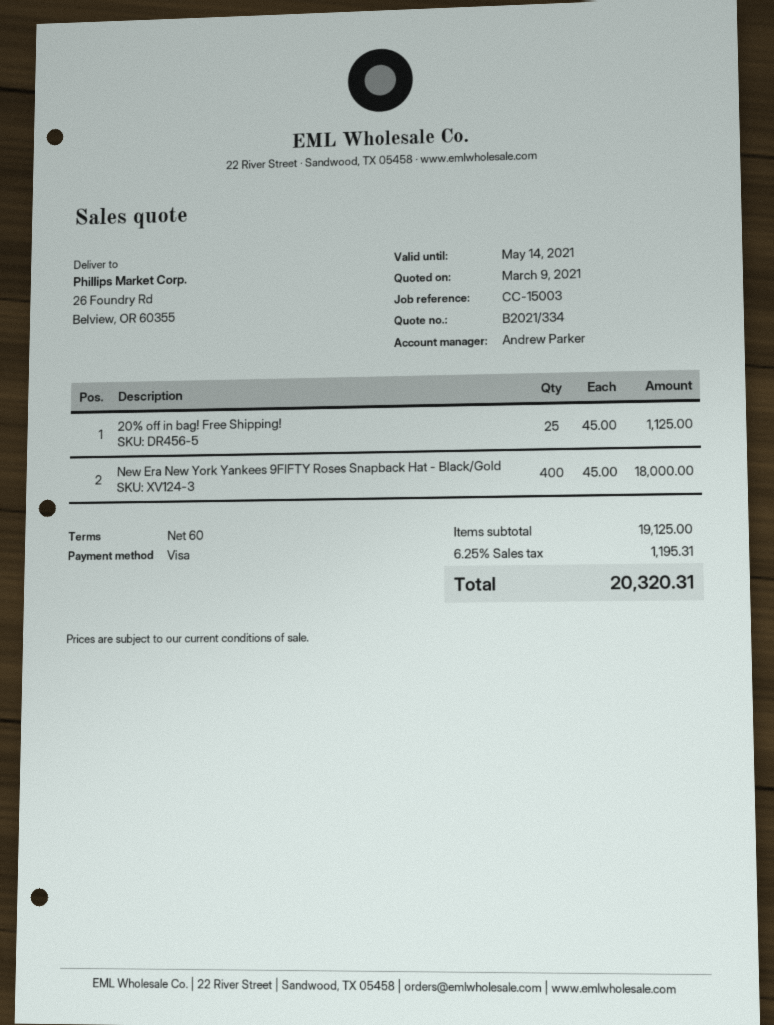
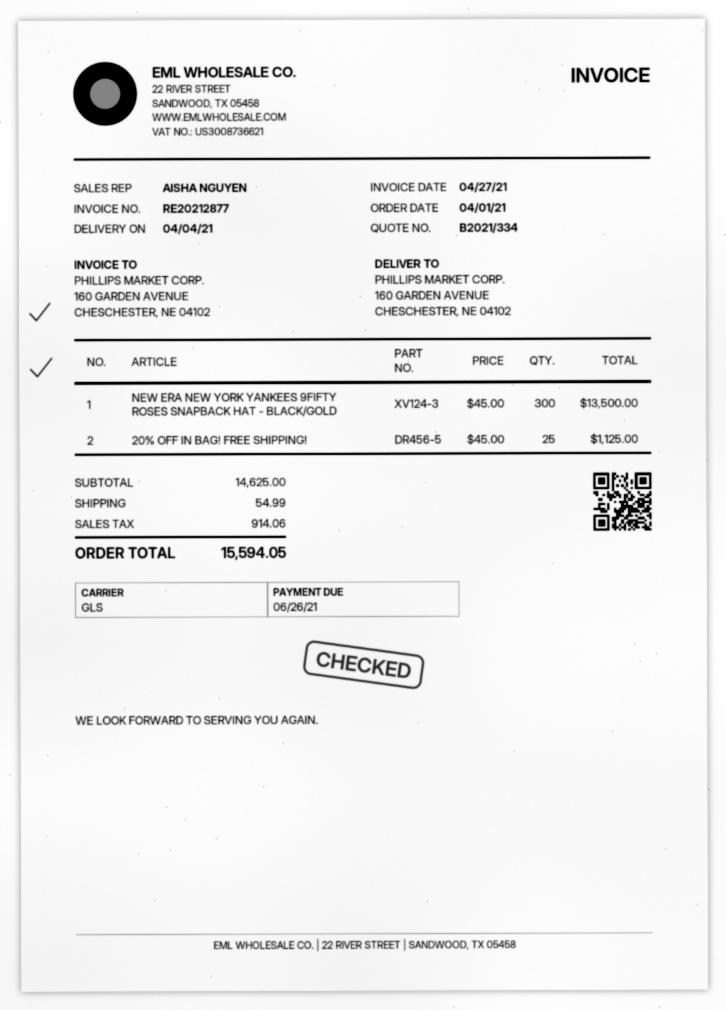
sales rep: Andrew Parker -> AISHA NGUYEN
ship to: 26 Foundry Rd, Belview, OR 60355 -> 160 GARDEN AVENUE, CHESCHESTER, NE 04102
New Era New York Yankees 9FIFTY Roses Snapback Hat - Black/Gold: 400 x 45.00 = 18000.00 -> 300 x 45.00 = 13500.00
subtotal: 19125.00 -> 14625.00
shipping: none -> 54.99
tax: 1195.31 -> 914.06
total: 20320.31 -> 15594.05

